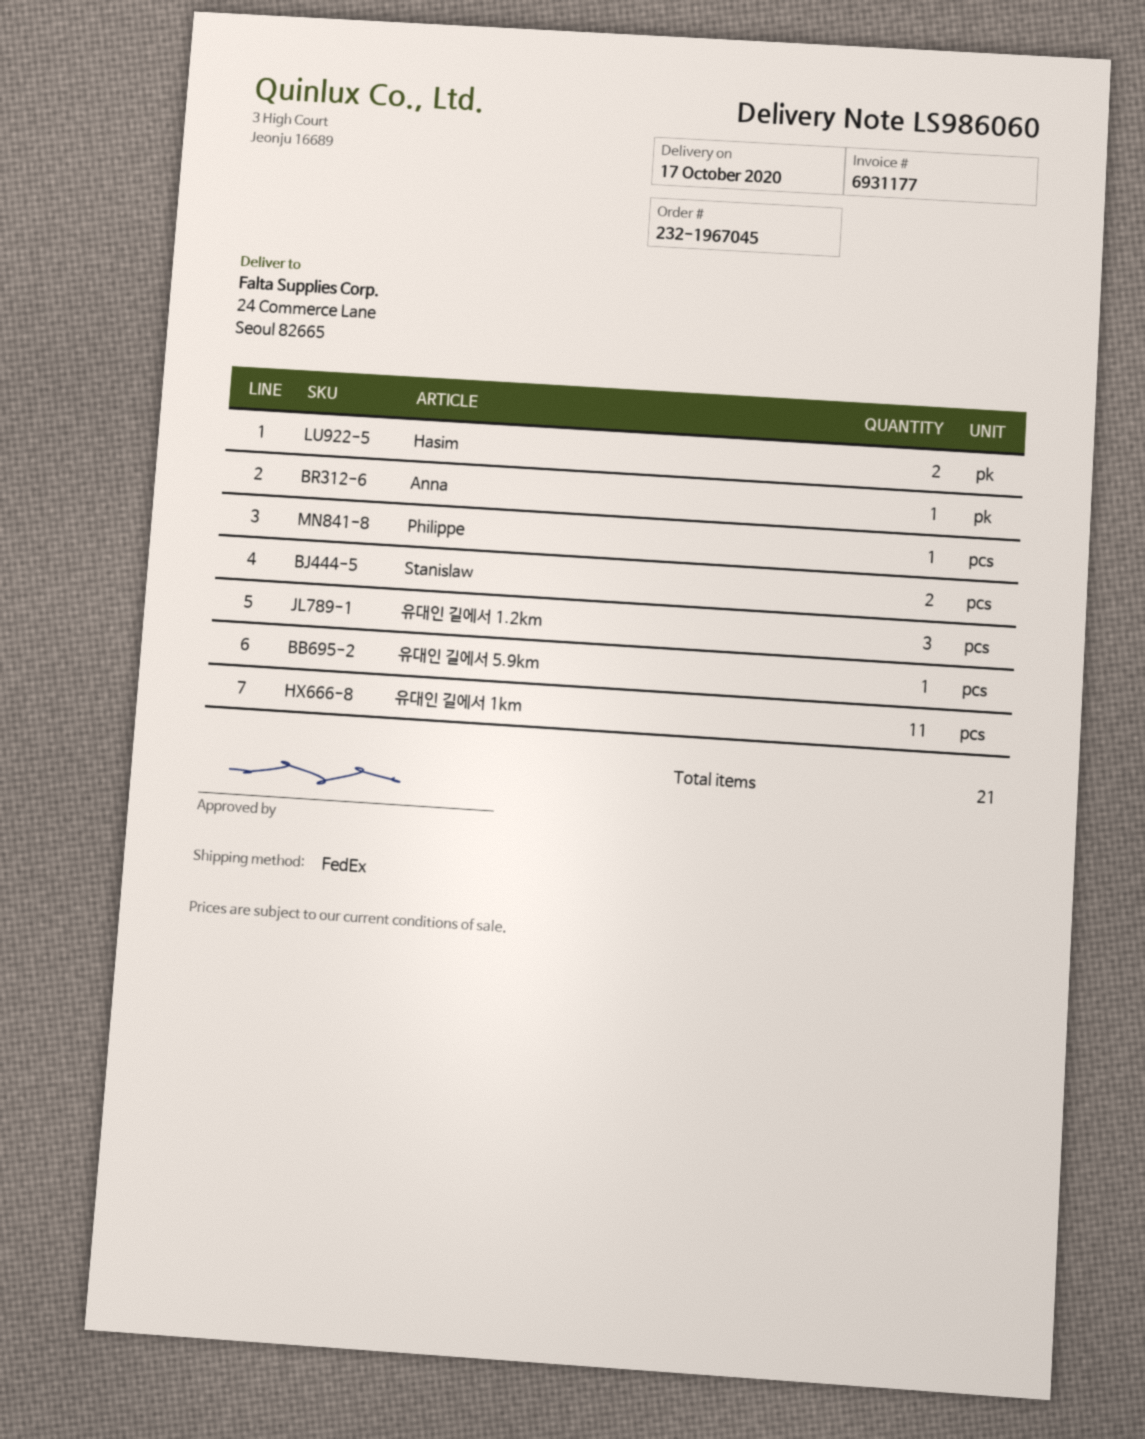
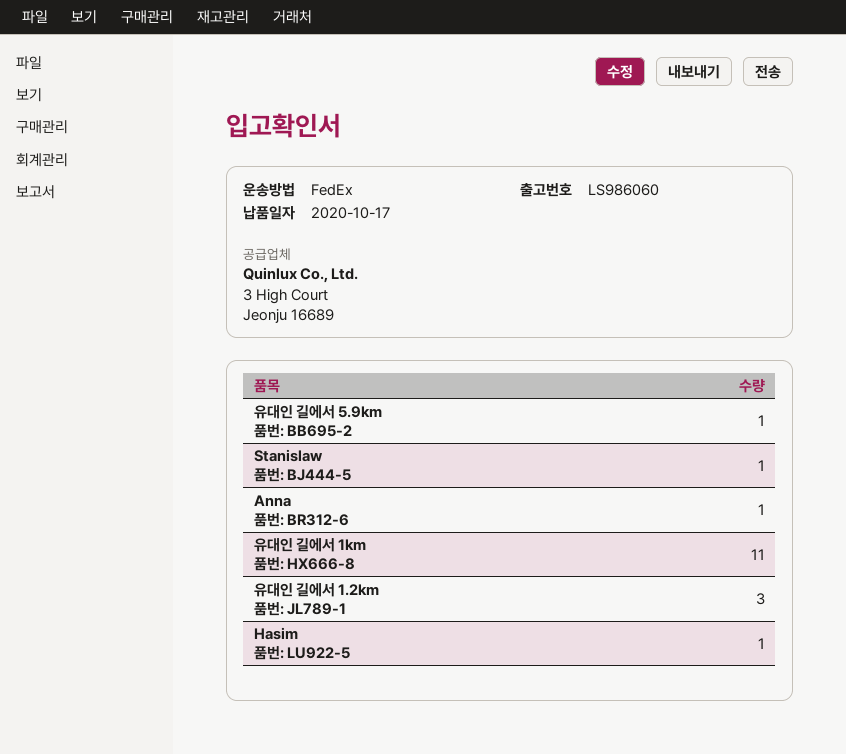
Hasim: 2 -> 1
Philippe: 1 -> none
Stanislaw: 2 -> 1

